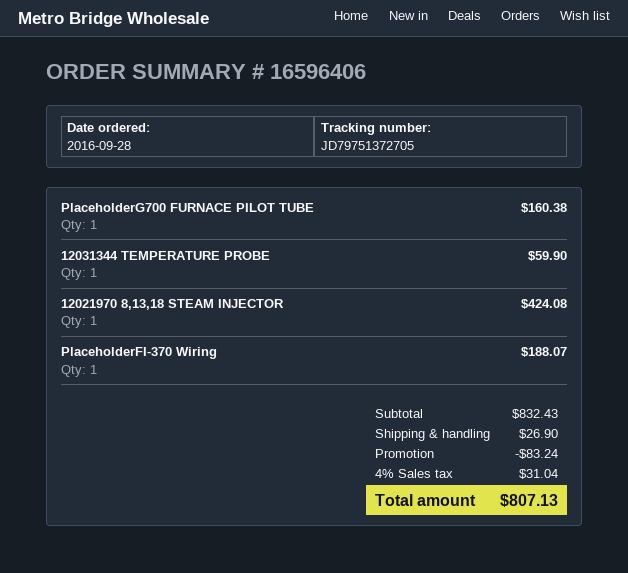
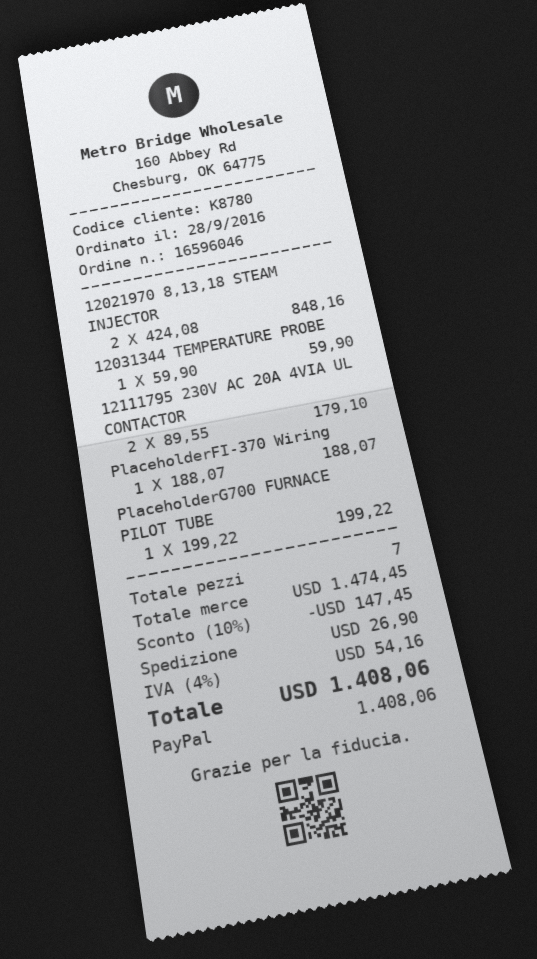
order number: 16596406 -> 16596046
PlaceholderG700 FURNACE PILOT TUBE: 1 for 160.38 -> 1 for 199.22
12021970 8,13,18 STEAM INJECTOR: 1 for 424.08 -> 2 for 848.16
12111795 230V AC 20A 4VIA UL CONTACTOR: none -> 2 for 179.10
subtotal: 832.43 -> 1474.45
discount: 83.24 -> 147.45
tax: 4% = 31.04 -> 4% = 54.16
total: 807.13 -> 1408.06

